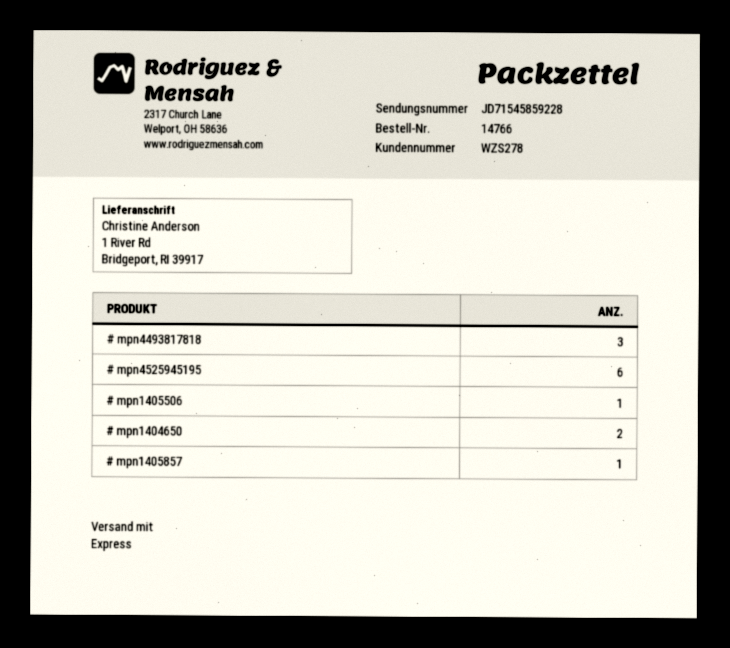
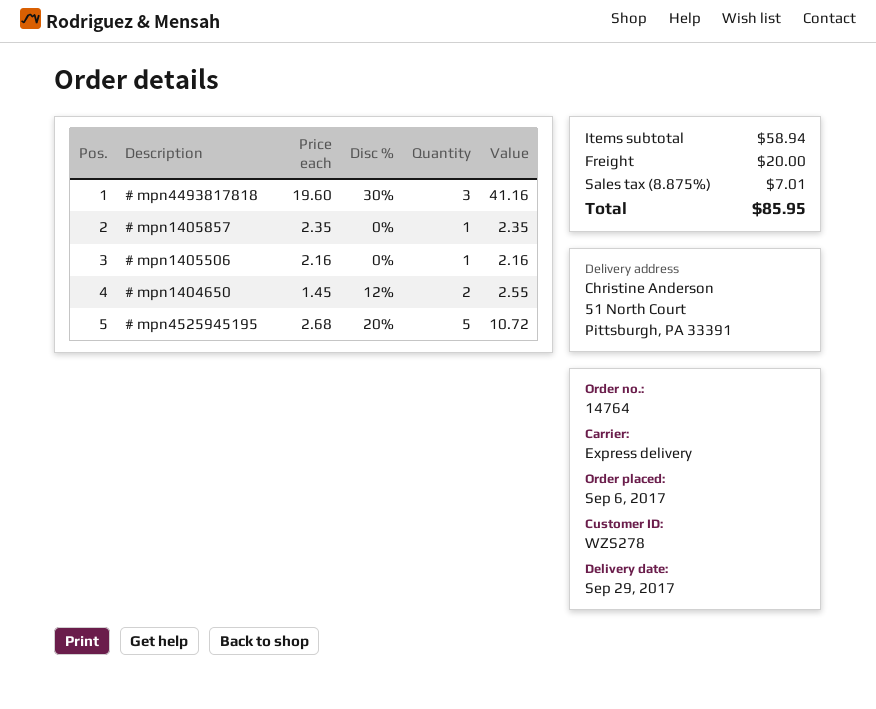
order number: 14766 -> 14764
ship to: 1 River Rd, Bridgeport, RI 39917 -> 51 North Court, Pittsburgh, PA 33391
# mpn4525945195: 6 -> 5

